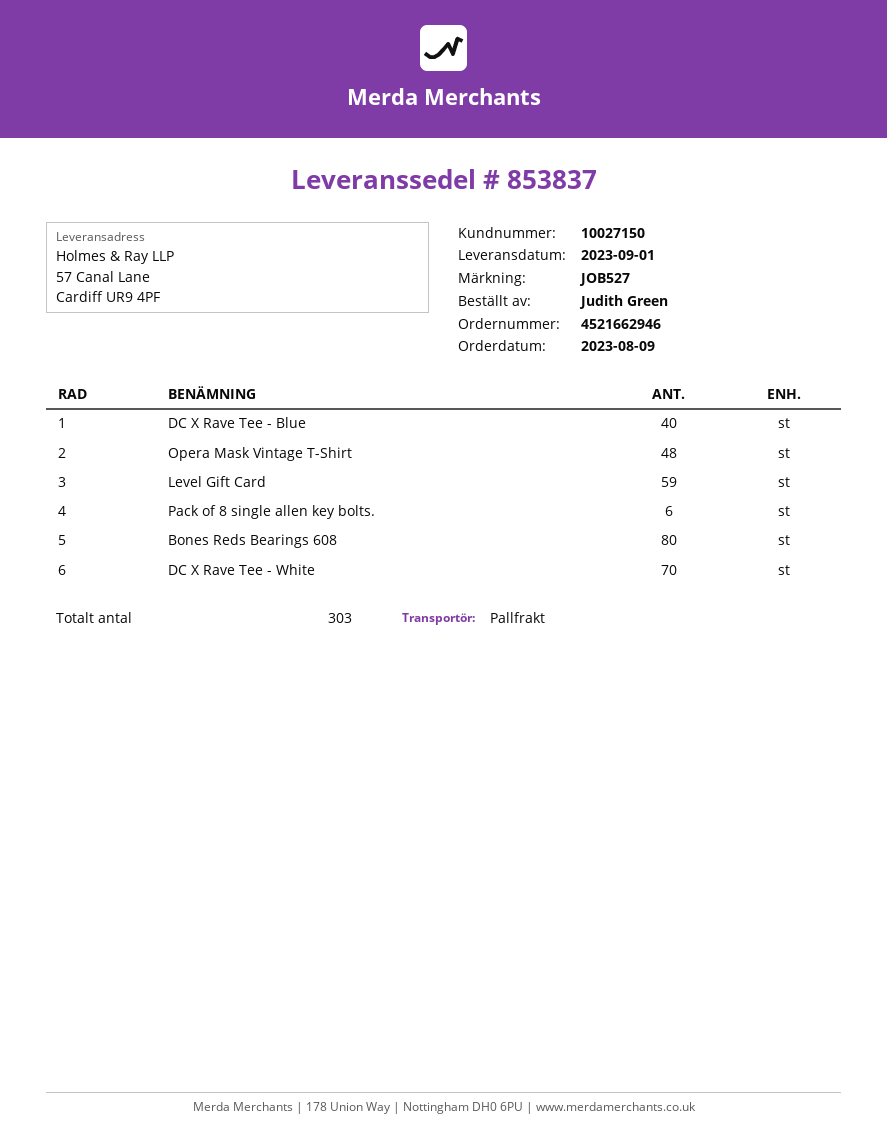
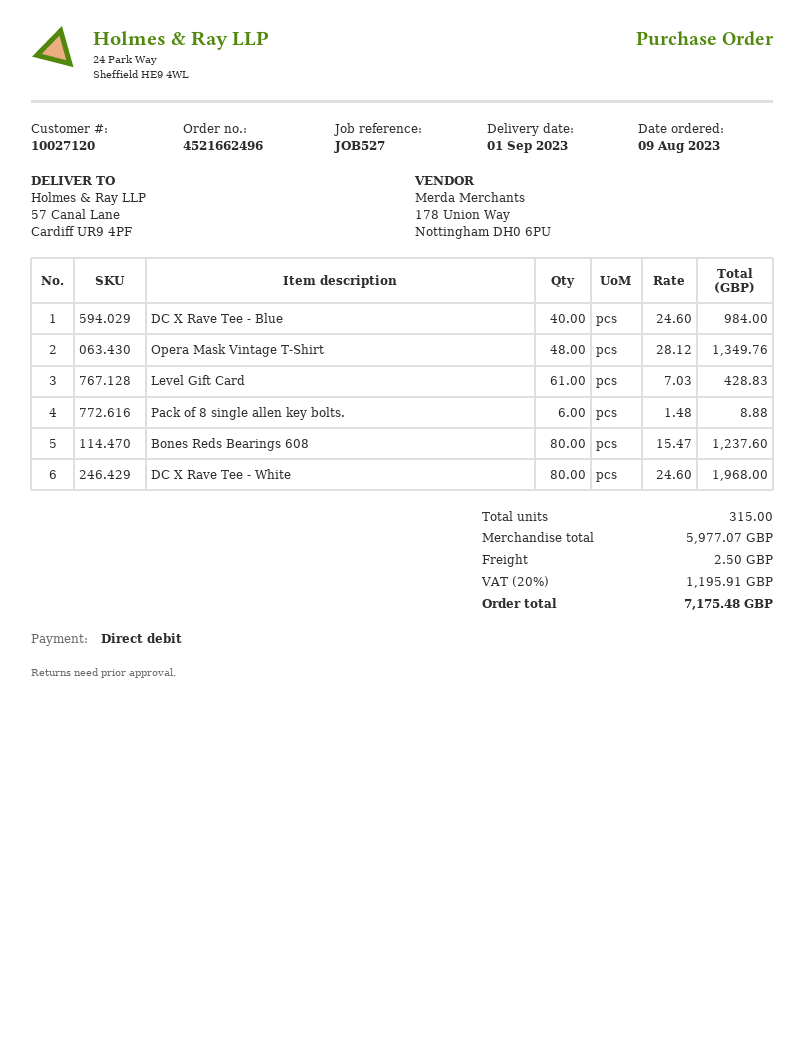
order number: 4521662946 -> 4521662496
customer number: 10027150 -> 10027120
Level Gift Card: 59 -> 61
DC X Rave Tee - White: 70 -> 80
total quantity: 303 -> 315

